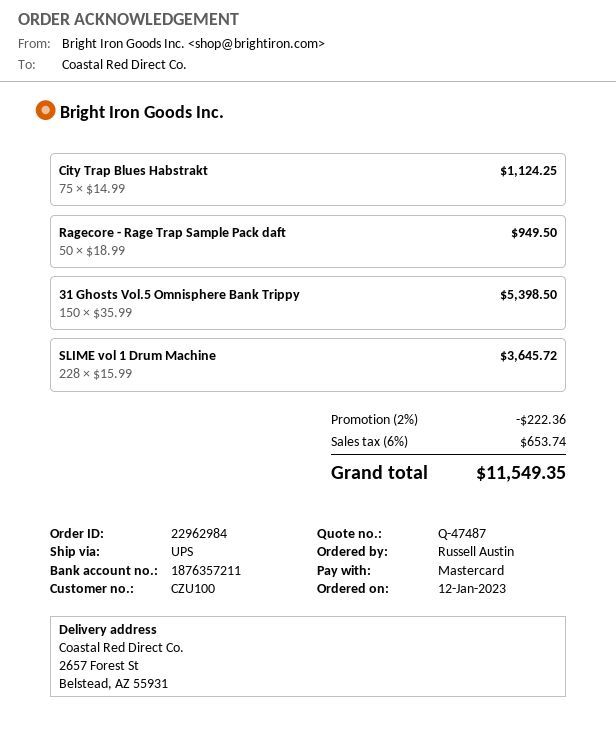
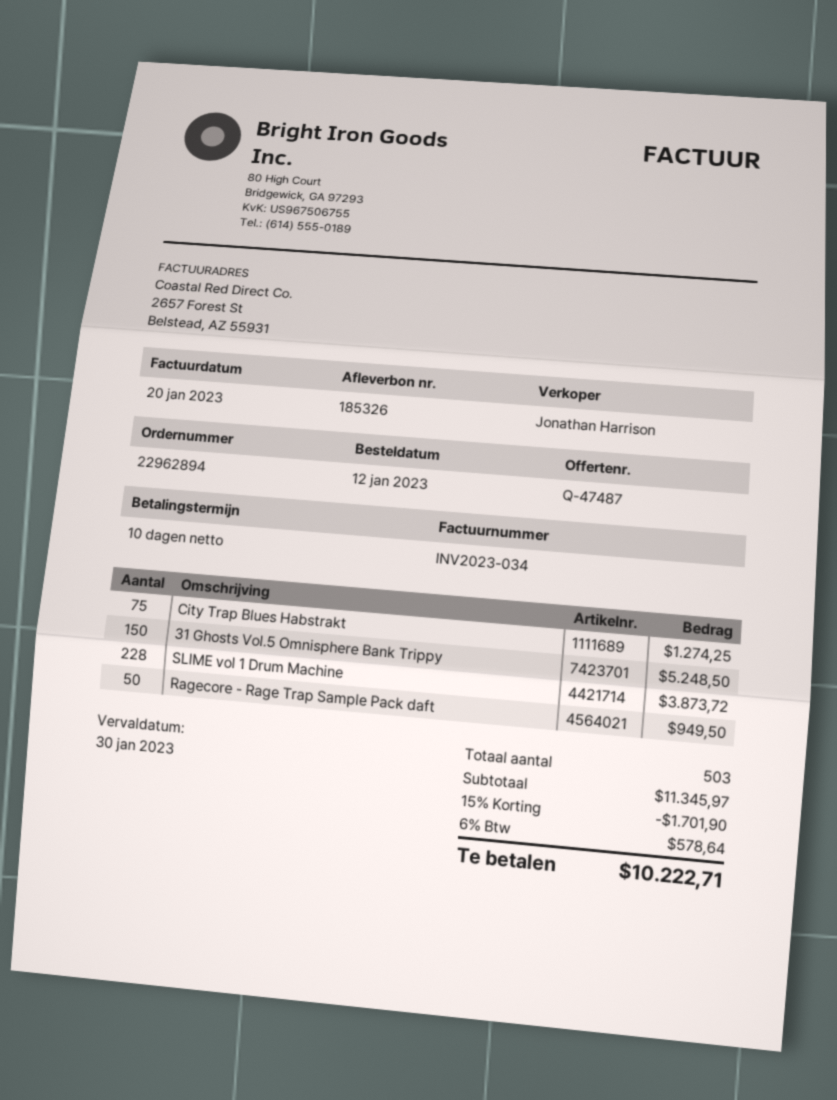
order number: 22962984 -> 22962894
City Trap Blues Habstrakt: 75 for 1124.25 -> 75 for 1274.25
31 Ghosts Vol.5 Omnisphere Bank Trippy: 150 for 5398.50 -> 150 for 5248.50
SLIME vol 1 Drum Machine: 228 for 3645.72 -> 228 for 3873.72
discount: 2% = 222.36 -> 15% = 1701.90
tax: 6% = 653.74 -> 6% = 578.64
total: 11549.35 -> 10222.71

